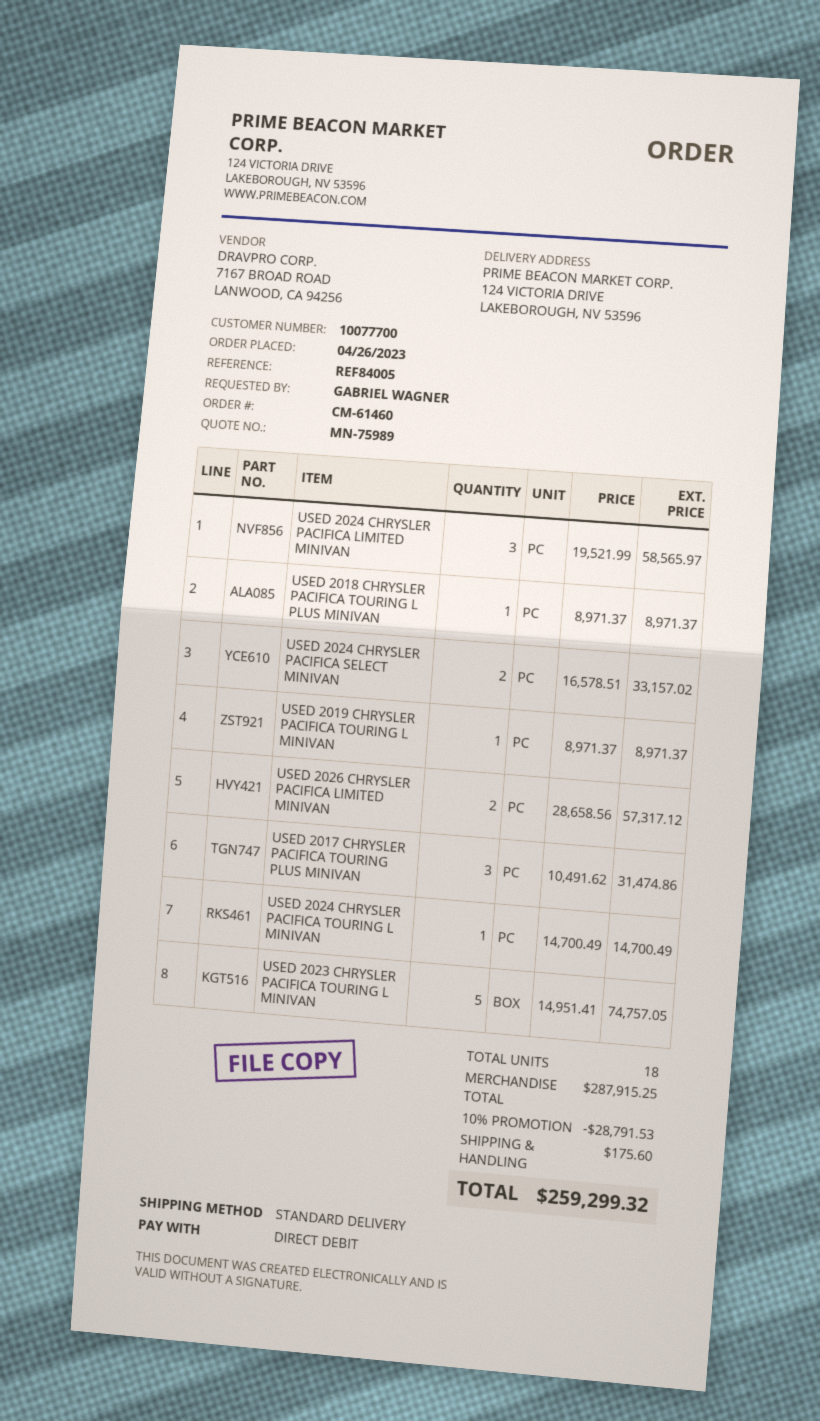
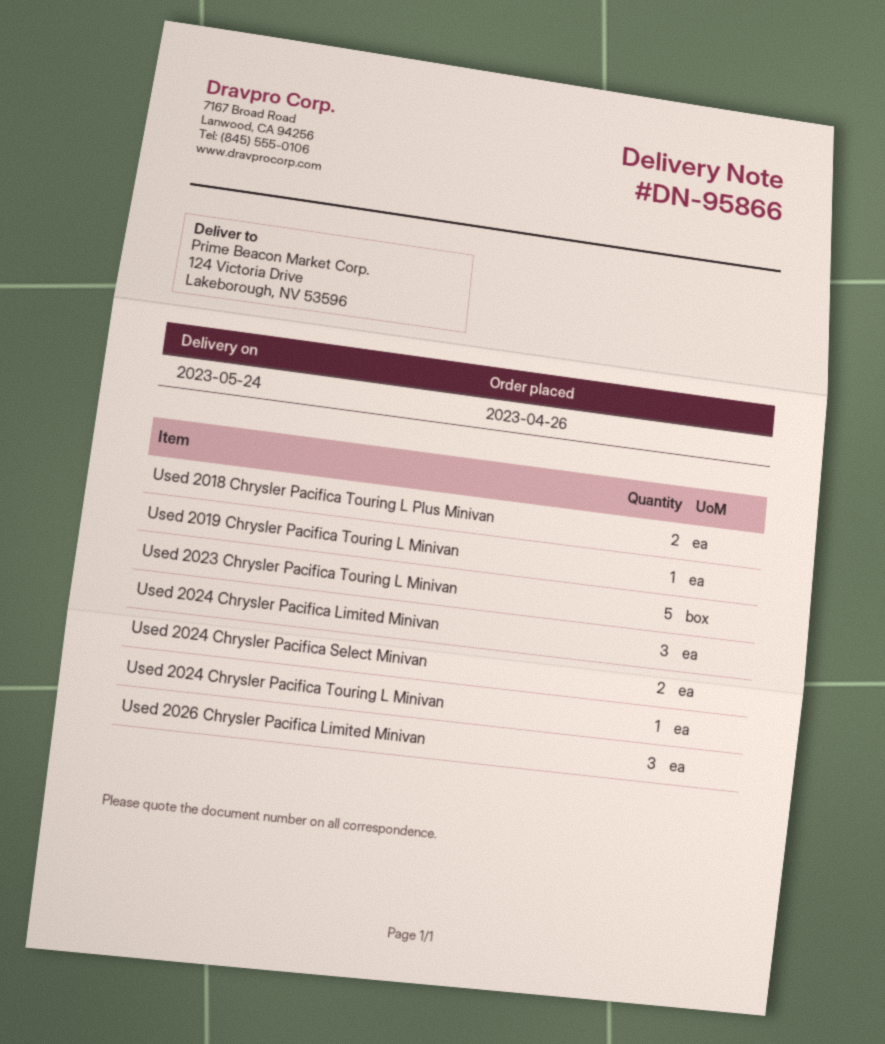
USED 2018 CHRYSLER PACIFICA TOURING L PLUS MINIVAN: 1 -> 2
USED 2026 CHRYSLER PACIFICA LIMITED MINIVAN: 2 -> 3
USED 2017 CHRYSLER PACIFICA TOURING PLUS MINIVAN: 3 -> none

